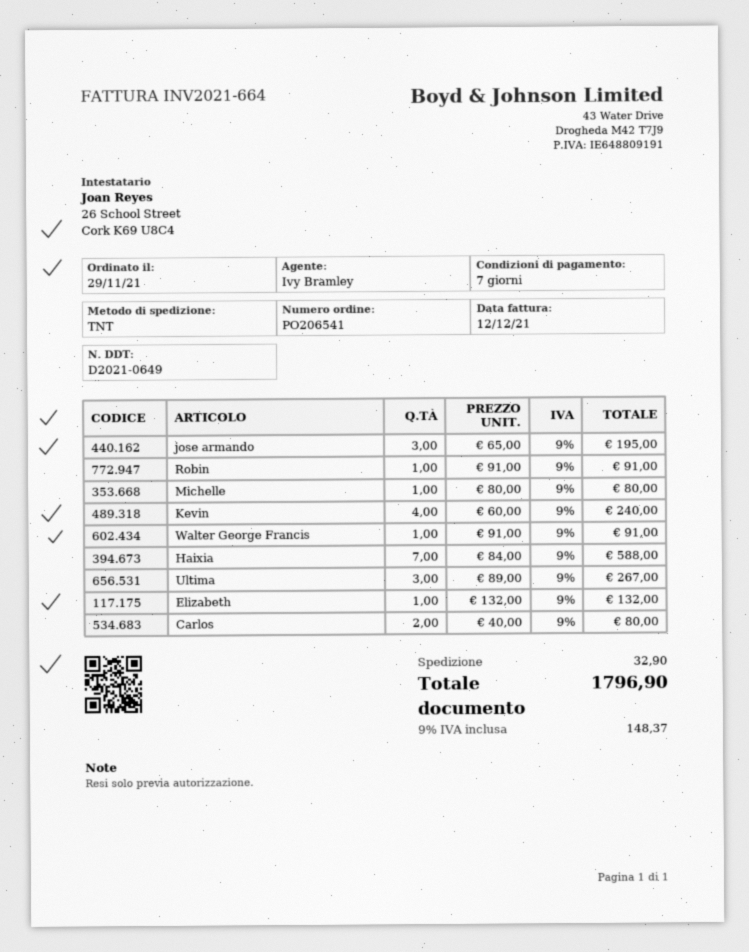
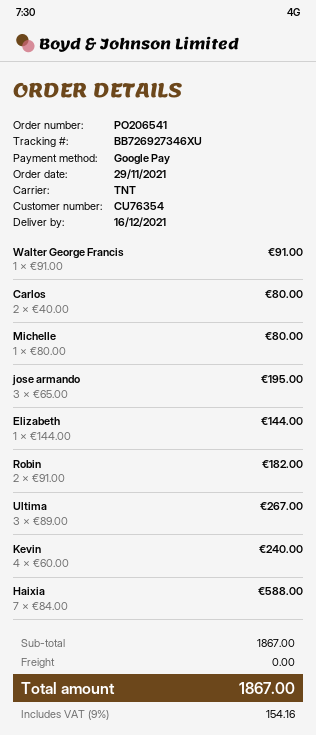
Robin: 1 x 91.00 = 91.00 -> 2 x 91.00 = 182.00
Elizabeth: 1 x 132.00 = 132.00 -> 1 x 144.00 = 144.00
shipping: 32.90 -> 0.00
tax: 9% = 148.37 -> 9% = 154.16
total: 1796.90 -> 1867.00

